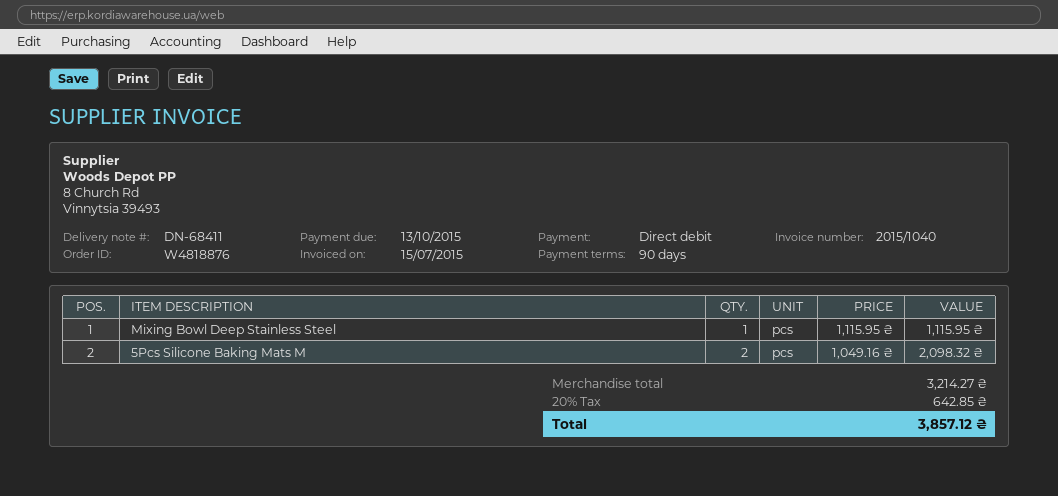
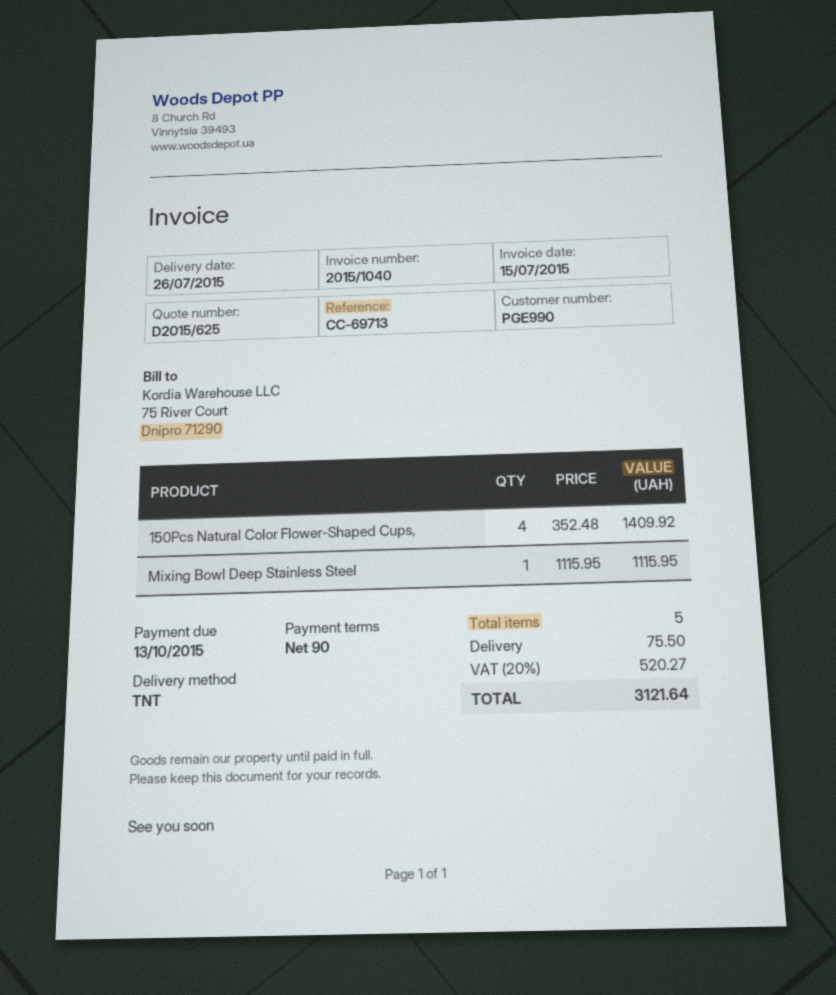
5Pcs Silicone Baking Mats M: 2 x 1049.16 = 2098.32 -> none
150Pcs Natural Color Flower-Shaped Cups,: none -> 4 x 352.48 = 1409.92
shipping: none -> 75.50
tax: 20% = 642.85 -> 20% = 520.27
total: 3857.12 -> 3121.64

